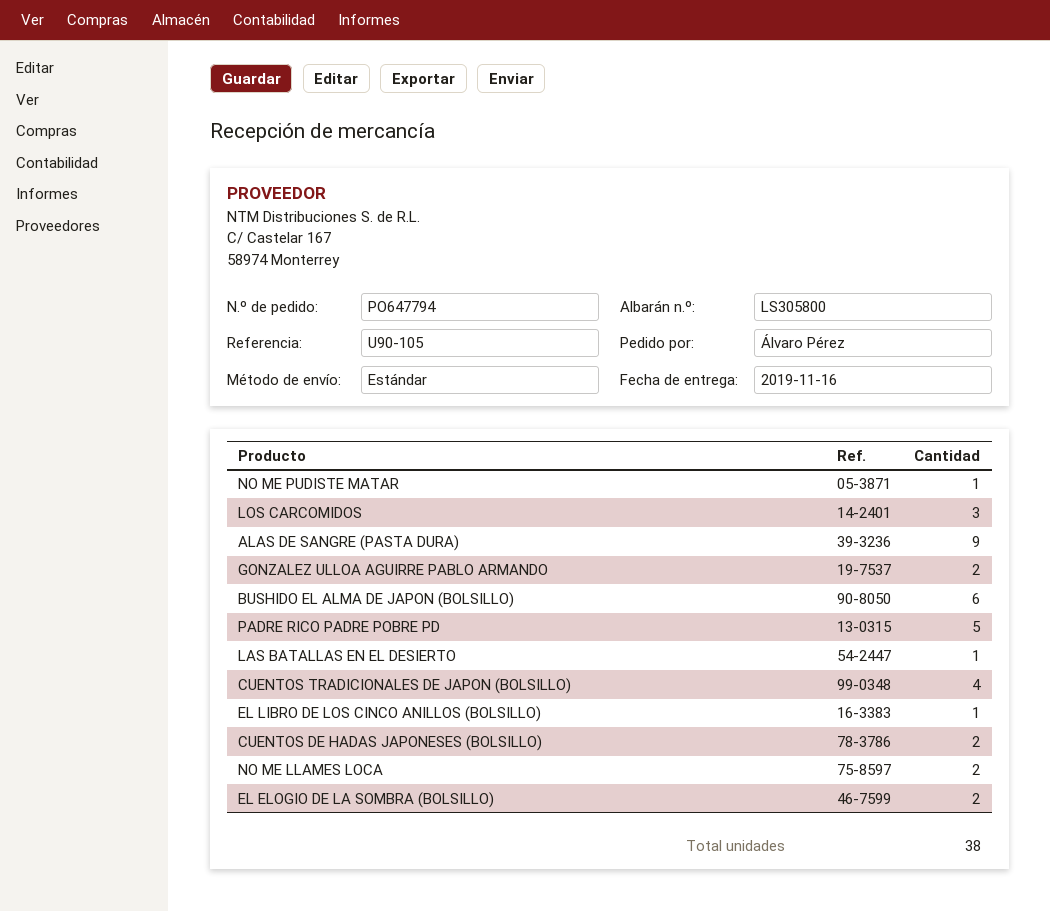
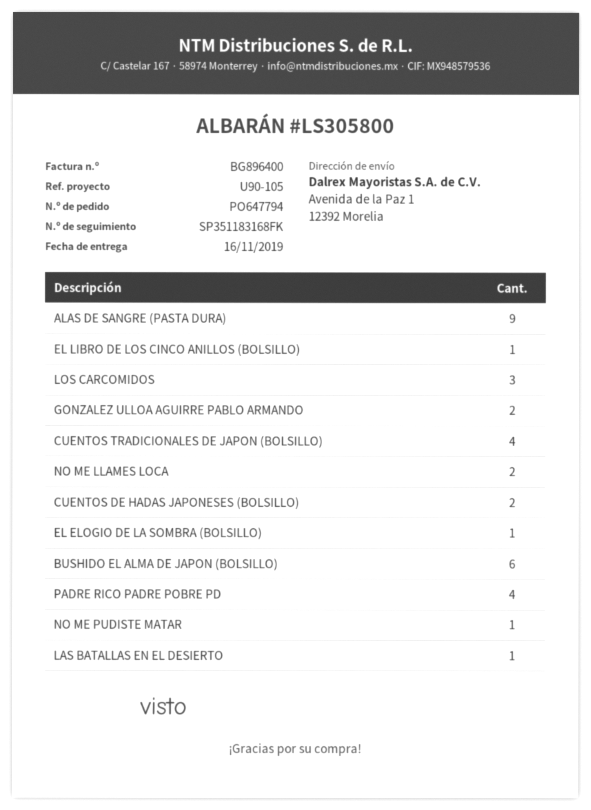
PADRE RICO PADRE POBRE PD: 5 -> 4
EL ELOGIO DE LA SOMBRA (BOLSILLO): 2 -> 1

